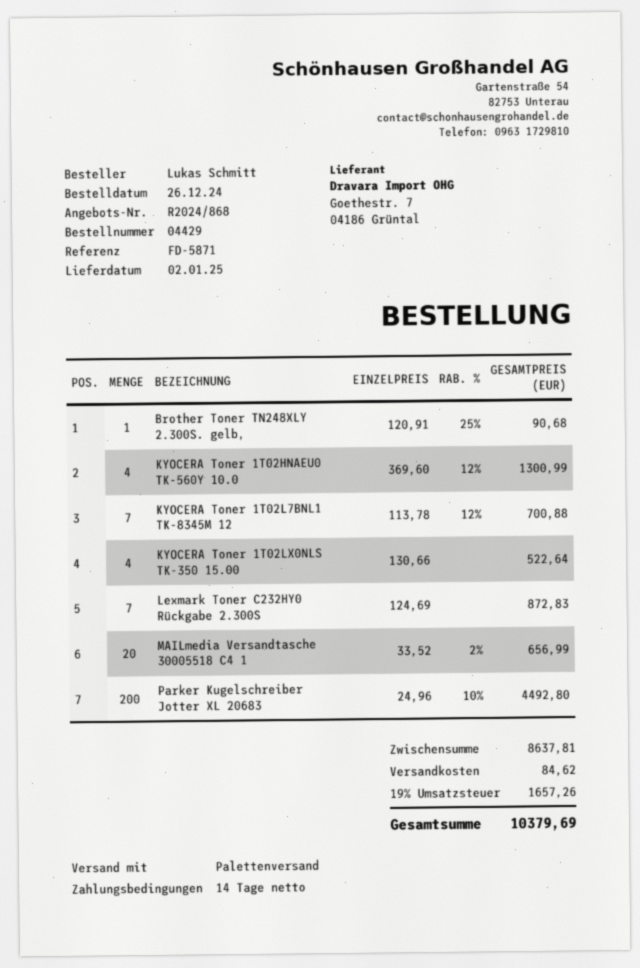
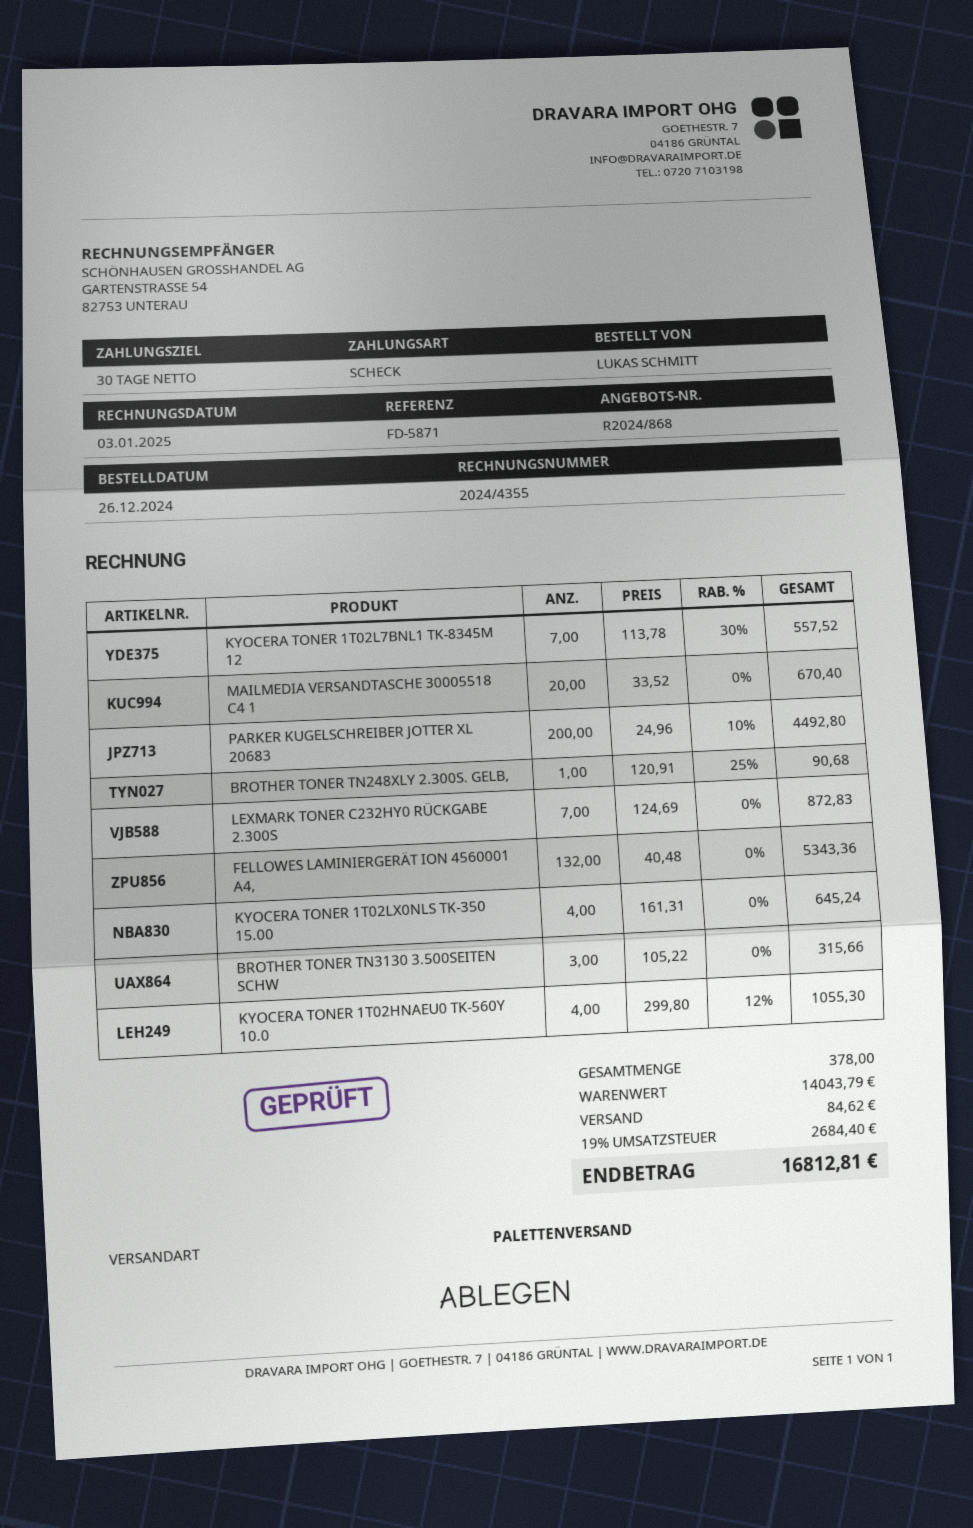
payment terms: 14 days -> 30 days
KYOCERA Toner 1T02HNAEU0 TK-560Y 10.0: 4 x 369.60 - 12% = 1300.99 -> 4 x 299.80 - 12% = 1055.30
KYOCERA Toner 1T02L7BNL1 TK-8345M 12: 7 x 113.78 - 12% = 700.88 -> 7 x 113.78 - 30% = 557.52
KYOCERA Toner 1T02LX0NLS TK-350 15.00: 4 x 130.66 = 522.64 -> 4 x 161.31 = 645.24
MAILmedia Versandtasche 30005518 C4 1: 20 x 33.52 - 2% = 656.99 -> 20 x 33.52 = 670.40
FELLOWES LAMINIERGERÄT ION 4560001 A4,: none -> 132 x 40.48 = 5343.36
BROTHER TONER TN3130 3.500SEITEN SCHW: none -> 3 x 105.22 = 315.66
subtotal: 8637.81 -> 14043.79
tax: 19% = 1657.26 -> 19% = 2684.40
total: 10379.69 -> 16812.81

